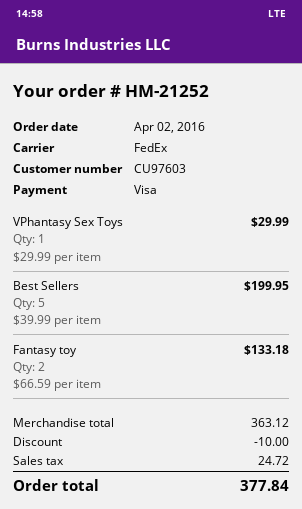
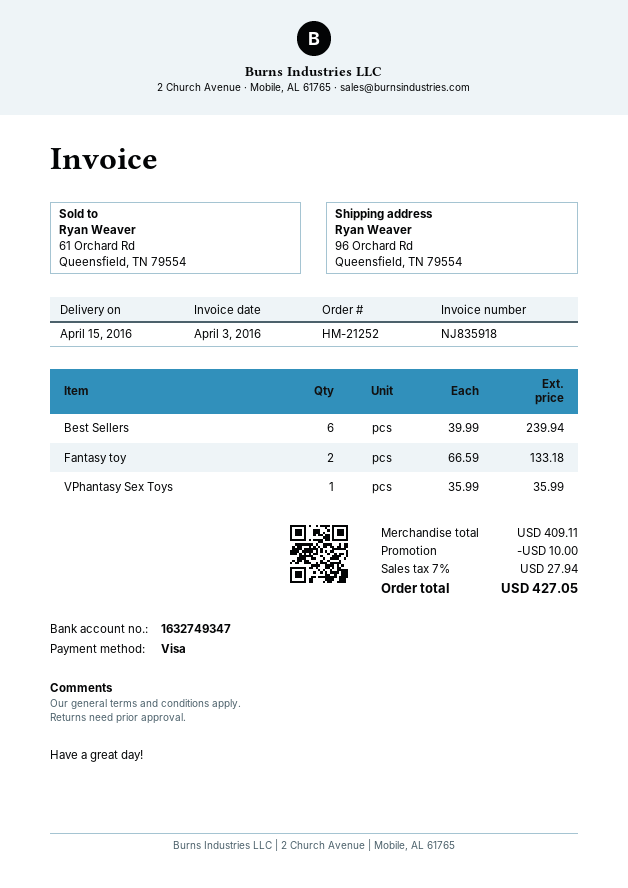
VPhantasy Sex Toys: 1 x 29.99 = 29.99 -> 1 x 35.99 = 35.99
Best Sellers: 5 x 39.99 = 199.95 -> 6 x 39.99 = 239.94
subtotal: 363.12 -> 409.11
tax: 24.72 -> 27.94
total: 377.84 -> 427.05

